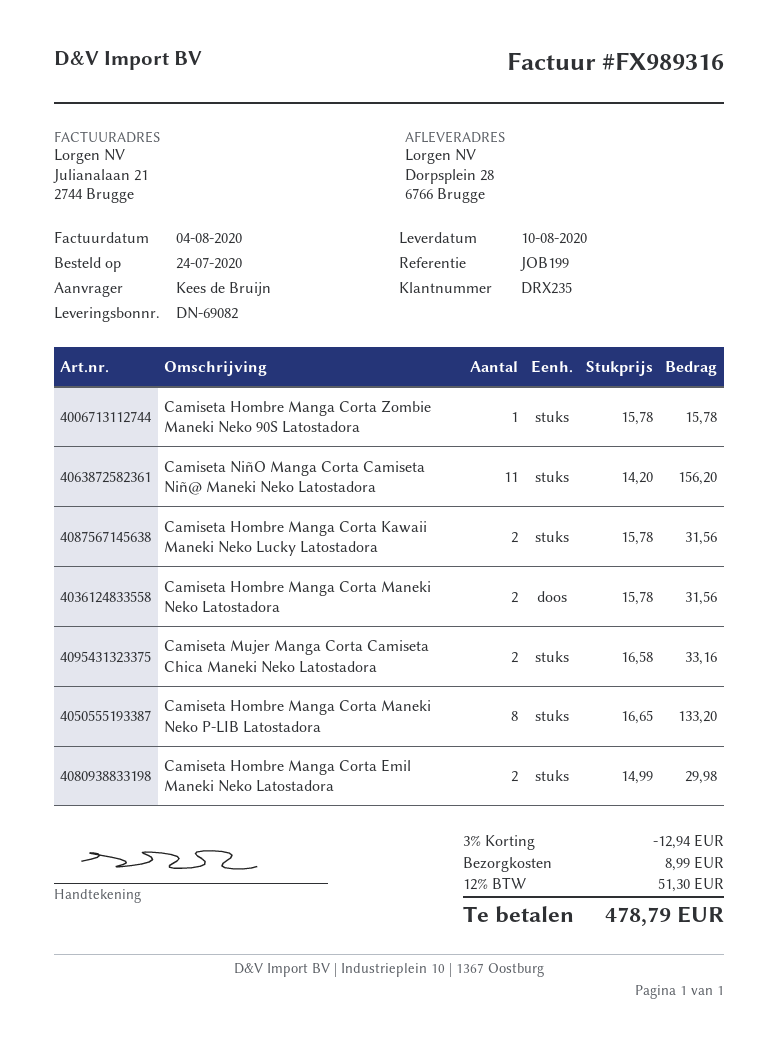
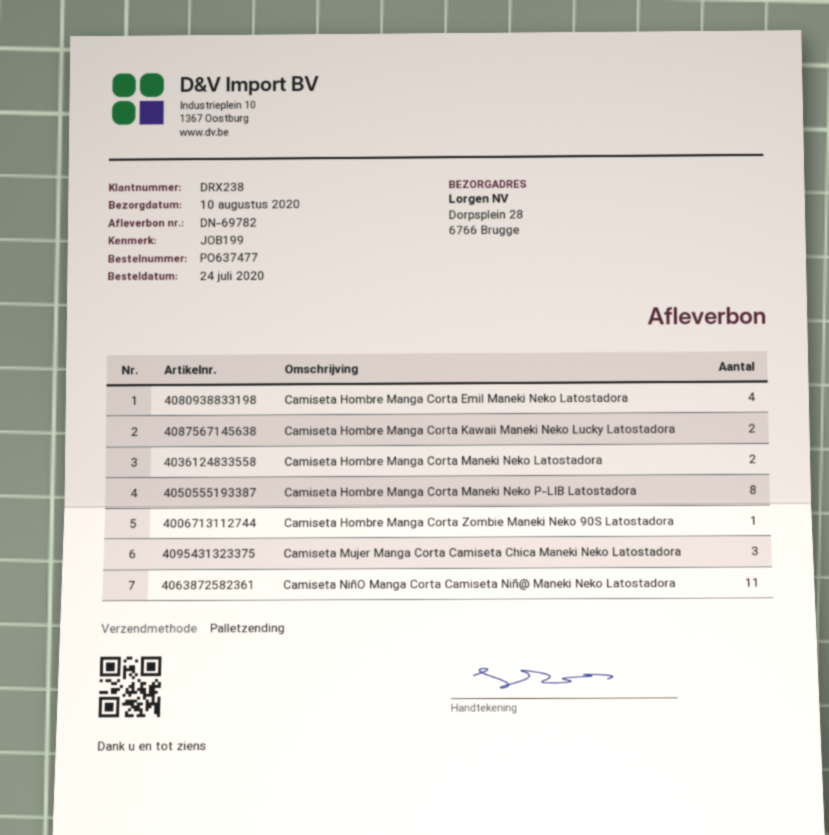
delivery note number: DN-69082 -> DN-69782
customer number: DRX235 -> DRX238
Camiseta Mujer Manga Corta Camiseta Chica Maneki Neko Latostadora: 2 -> 3
Camiseta Hombre Manga Corta Emil Maneki Neko Latostadora: 2 -> 4

